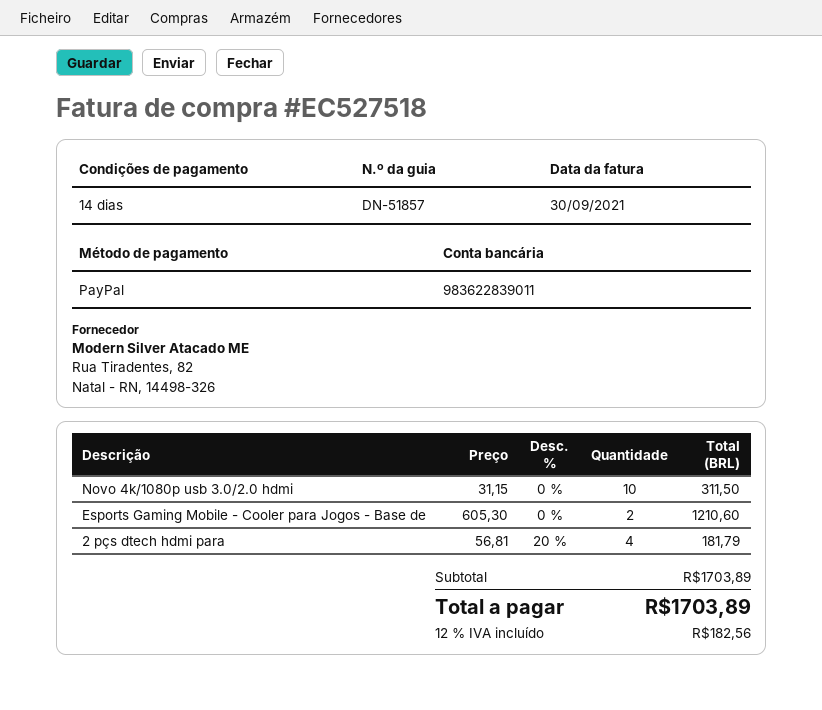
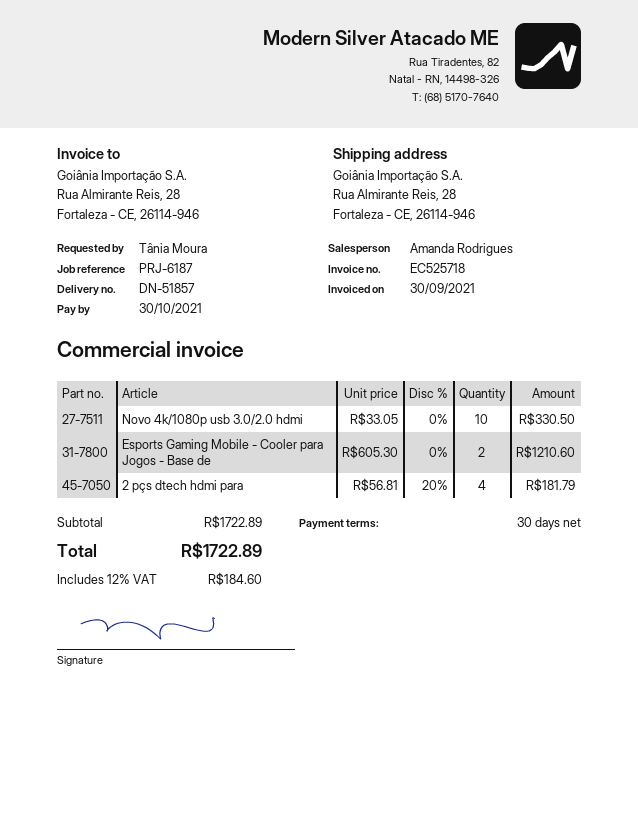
invoice number: EC527518 -> EC525718
payment terms: 14 days -> 30 days
Novo 4k/1080p usb 3.0/2.0 hdmi: 10 x 31.15 = 311.50 -> 10 x 33.05 = 330.50
subtotal: 1703.89 -> 1722.89
tax: 12% = 182.56 -> 12% = 184.60
total: 1703.89 -> 1722.89

